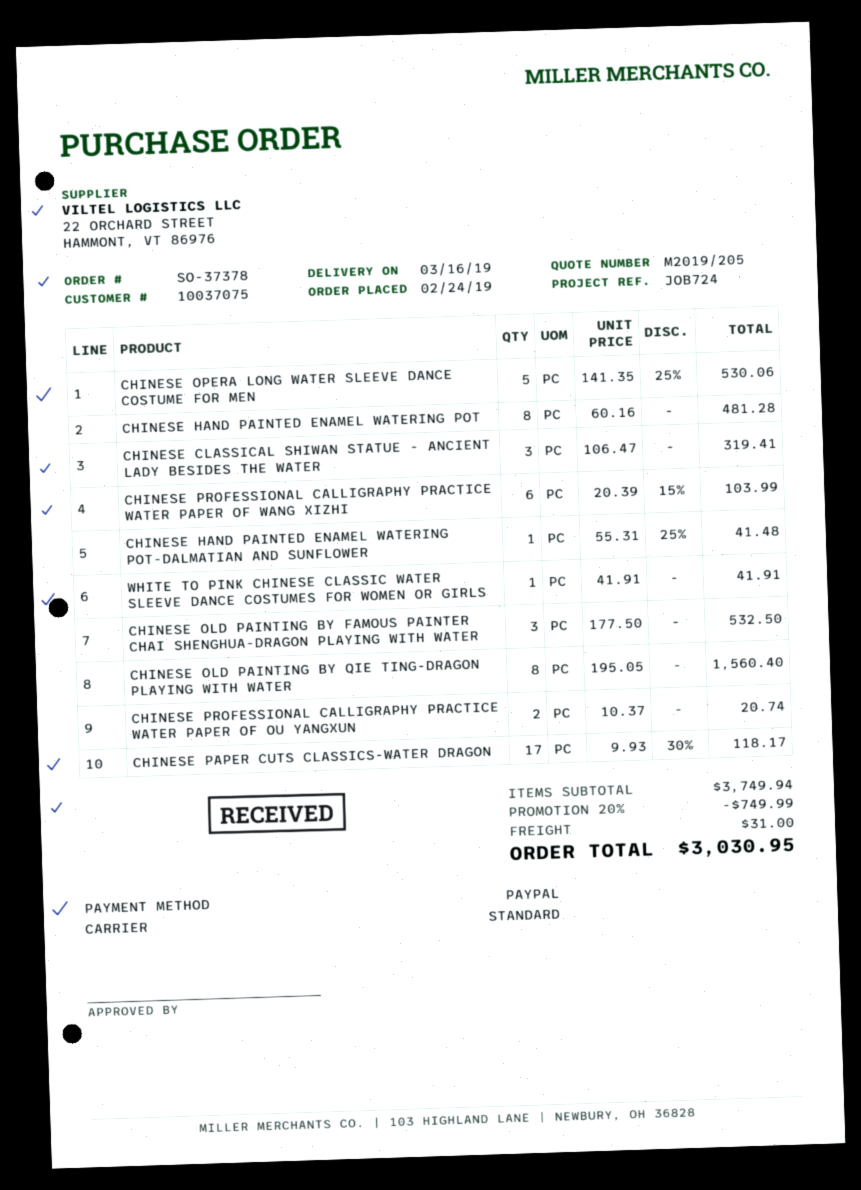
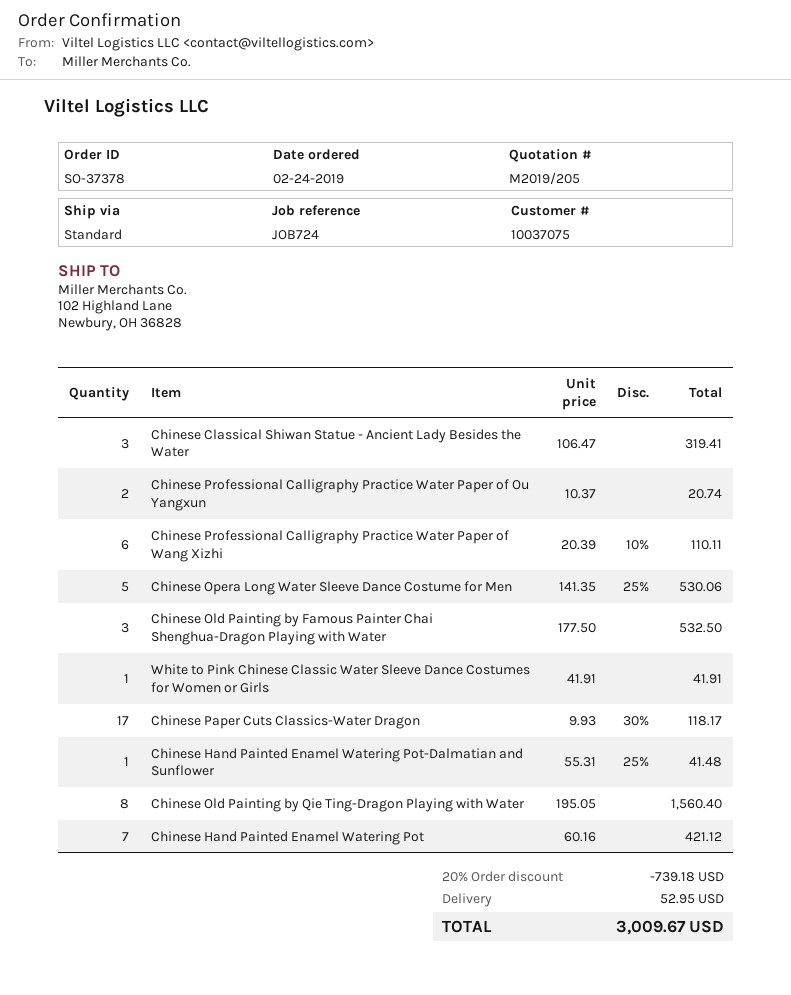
CHINESE HAND PAINTED ENAMEL WATERING POT: 8 x 60.16 = 481.28 -> 7 x 60.16 = 421.12
CHINESE PROFESSIONAL CALLIGRAPHY PRACTICE WATER PAPER OF WANG XIZHI: 6 x 20.39 - 15% = 103.99 -> 6 x 20.39 - 10% = 110.11
discount: 20% = 749.99 -> 20% = 739.18
shipping: 31.00 -> 52.95
total: 3030.95 -> 3009.67

